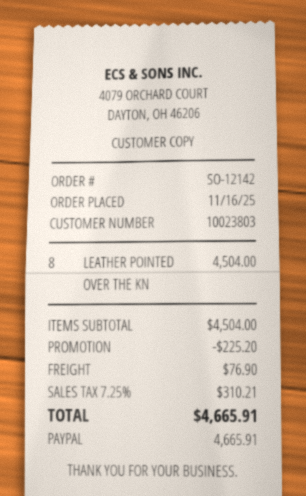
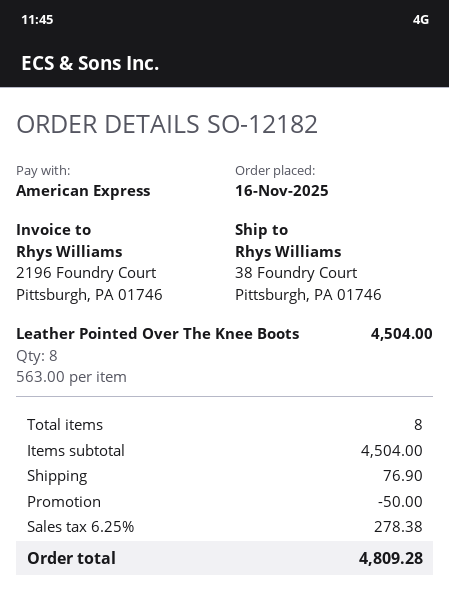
order number: SO-12142 -> SO-12182
payment method: PayPal -> American Express
discount: 225.20 -> 50.00
tax: 7.25% = 310.21 -> 6.25% = 278.38
total: 4665.91 -> 4809.28

